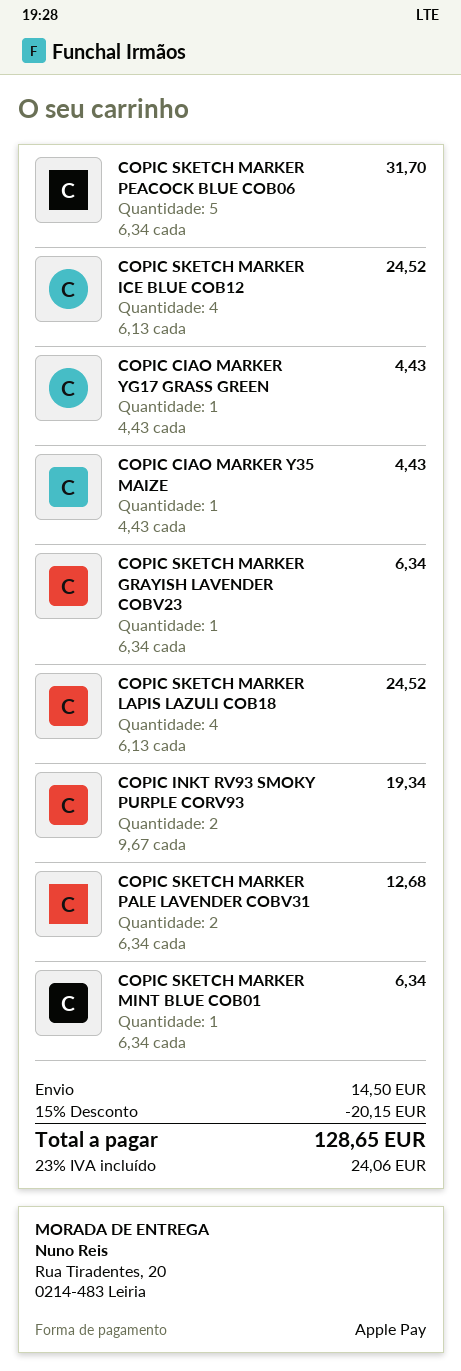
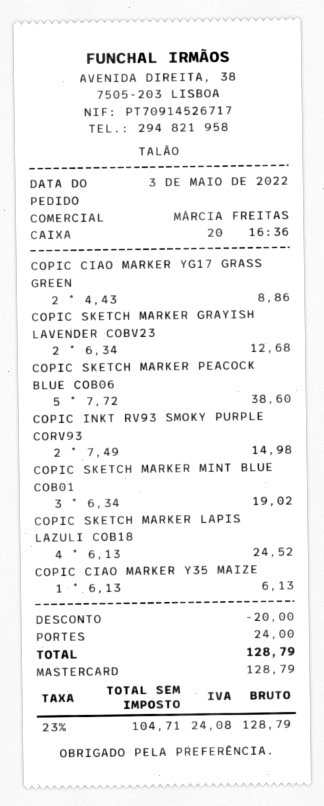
payment method: Apple Pay -> Mastercard
COPIC SKETCH MARKER PEACOCK BLUE COB06: 5 x 6.34 = 31.70 -> 5 x 7.72 = 38.60
COPIC SKETCH MARKER ICE BLUE COB12: 4 x 6.13 = 24.52 -> none
COPIC CIAO MARKER YG17 GRASS GREEN: 1 x 4.43 = 4.43 -> 2 x 4.43 = 8.86
COPIC CIAO MARKER Y35 MAIZE: 1 x 4.43 = 4.43 -> 1 x 6.13 = 6.13
COPIC SKETCH MARKER GRAYISH LAVENDER COBV23: 1 x 6.34 = 6.34 -> 2 x 6.34 = 12.68
COPIC INKT RV93 SMOKY PURPLE CORV93: 2 x 9.67 = 19.34 -> 2 x 7.49 = 14.98
COPIC SKETCH MARKER PALE LAVENDER COBV31: 2 x 6.34 = 12.68 -> none
COPIC SKETCH MARKER MINT BLUE COB01: 1 x 6.34 = 6.34 -> 3 x 6.34 = 19.02
discount: 20.15 -> 20.00
shipping: 14.50 -> 24.00
tax: 23% = 24.06 -> 23% = 24.08
total: 128.65 -> 128.79

